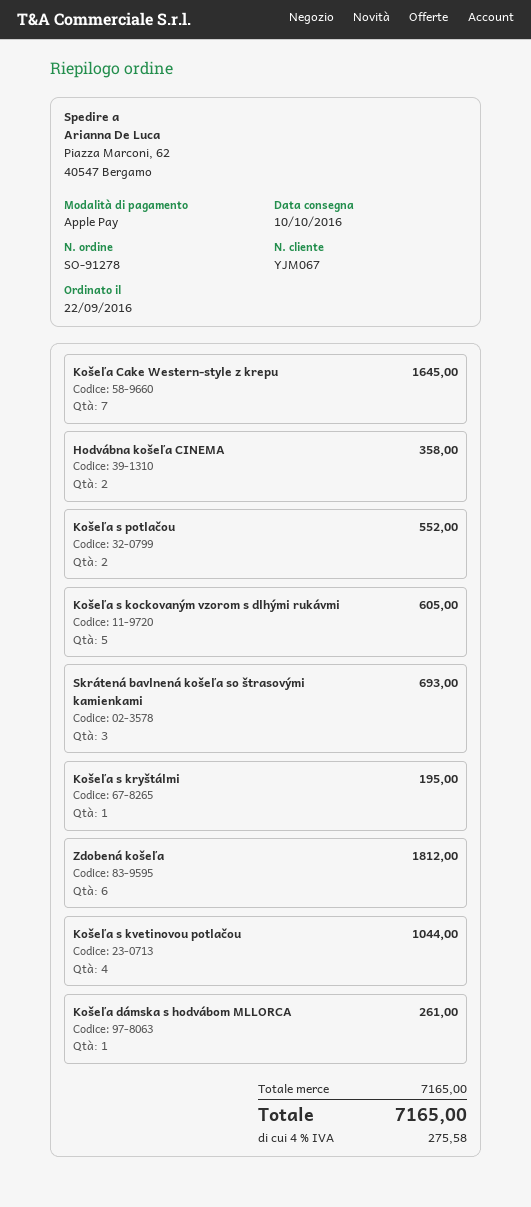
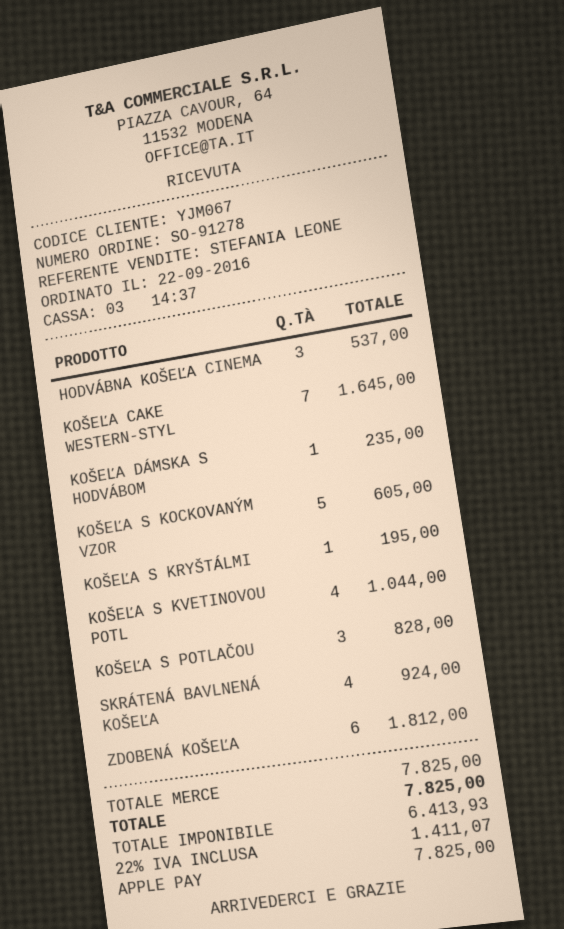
Hodvábna košeľa CINEMA: 2 for 358.00 -> 3 for 537.00
Košeľa s potlačou: 2 for 552.00 -> 3 for 828.00
Skrátená bavlnená košeľa so štrasovými kamienkami: 3 for 693.00 -> 4 for 924.00
Košeľa dámska s hodvábom MLLORCA: 1 for 261.00 -> 1 for 235.00
subtotal: 7165.00 -> 7825.00
tax: 4% = 275.58 -> 22% = 1411.07
total: 7165.00 -> 7825.00

